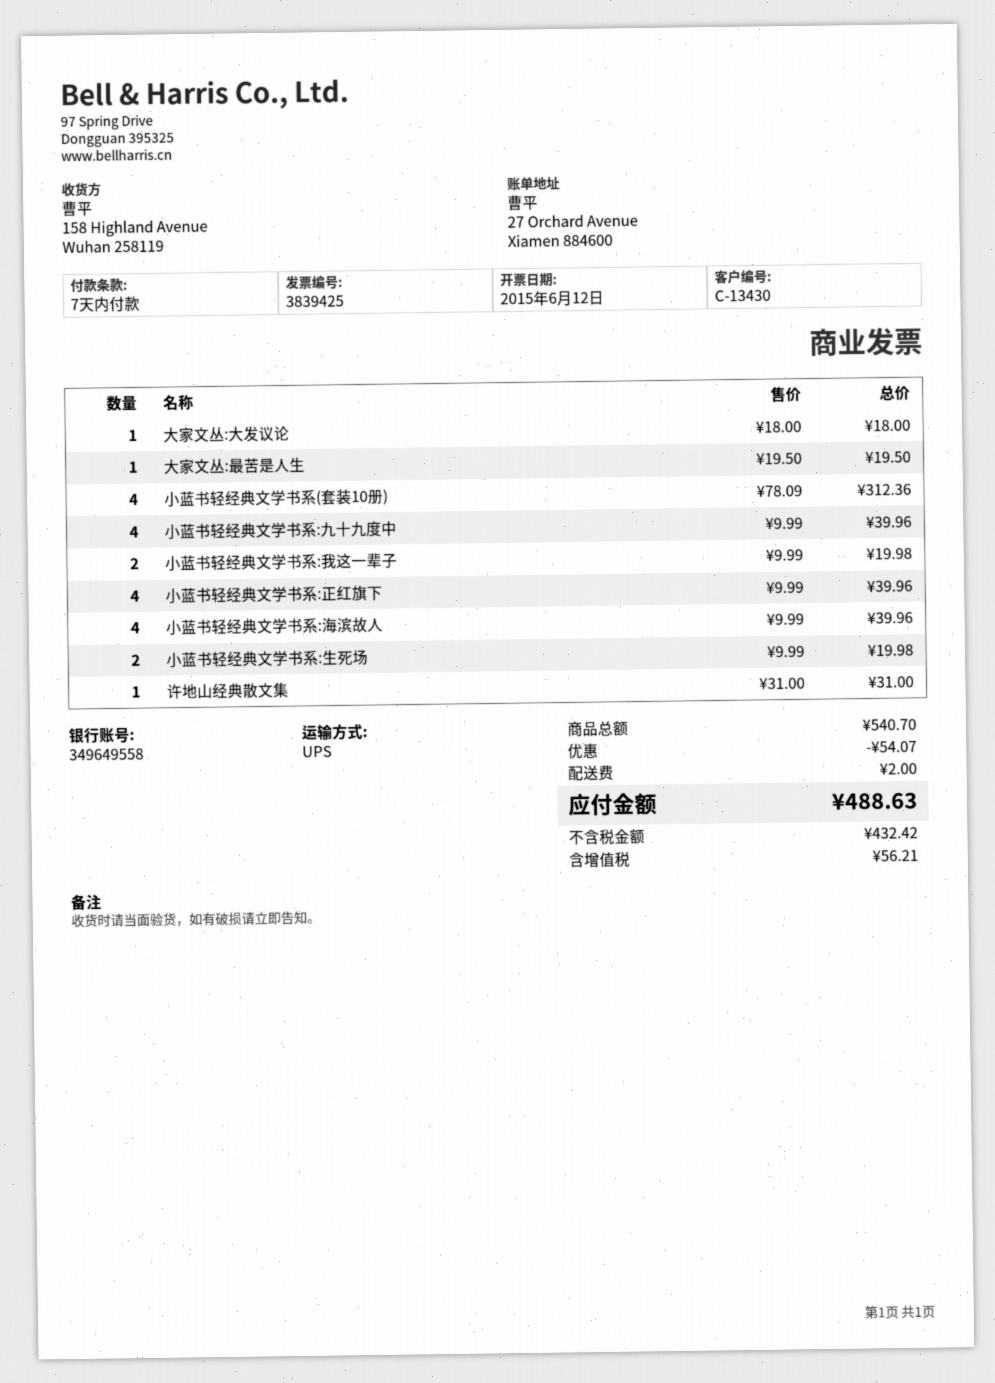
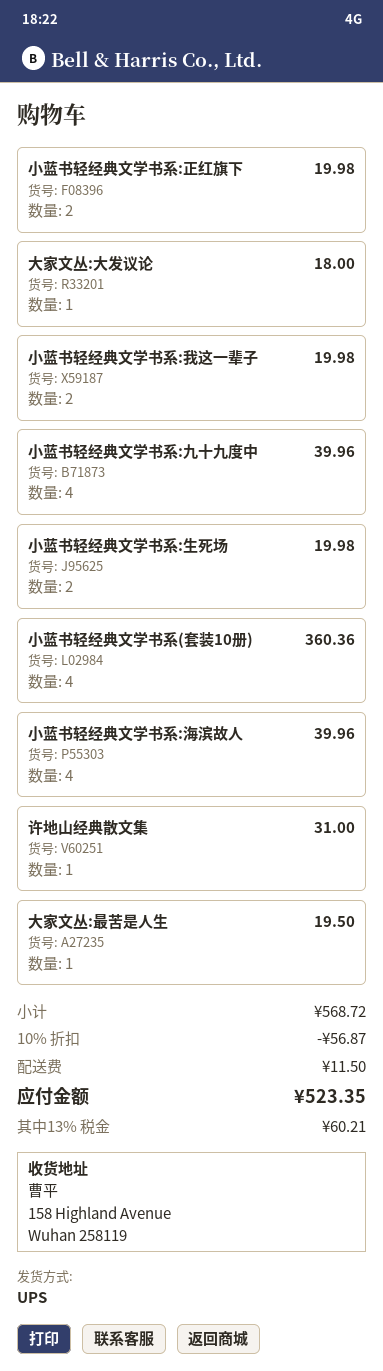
小蓝书轻经典文学书系(套装10册): 4 for 312.36 -> 4 for 360.36
小蓝书轻经典文学书系:正红旗下: 4 for 39.96 -> 2 for 19.98
subtotal: 540.70 -> 568.72
discount: 54.07 -> 56.87
shipping: 2.00 -> 11.50
tax: 56.21 -> 60.21
total: 488.63 -> 523.35

